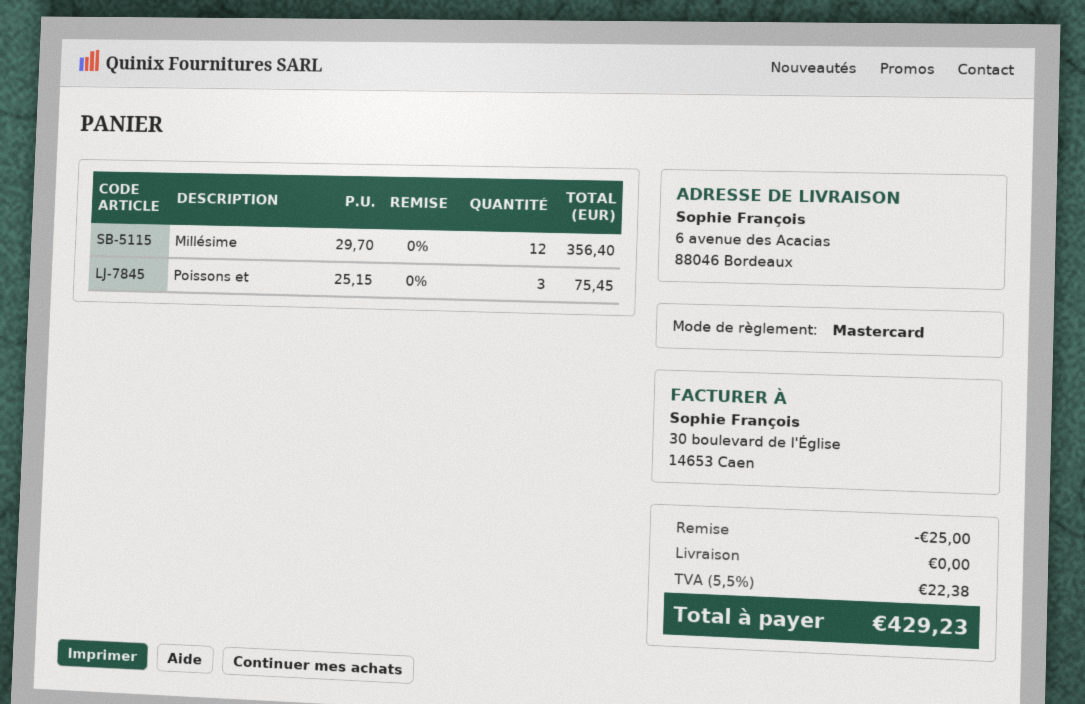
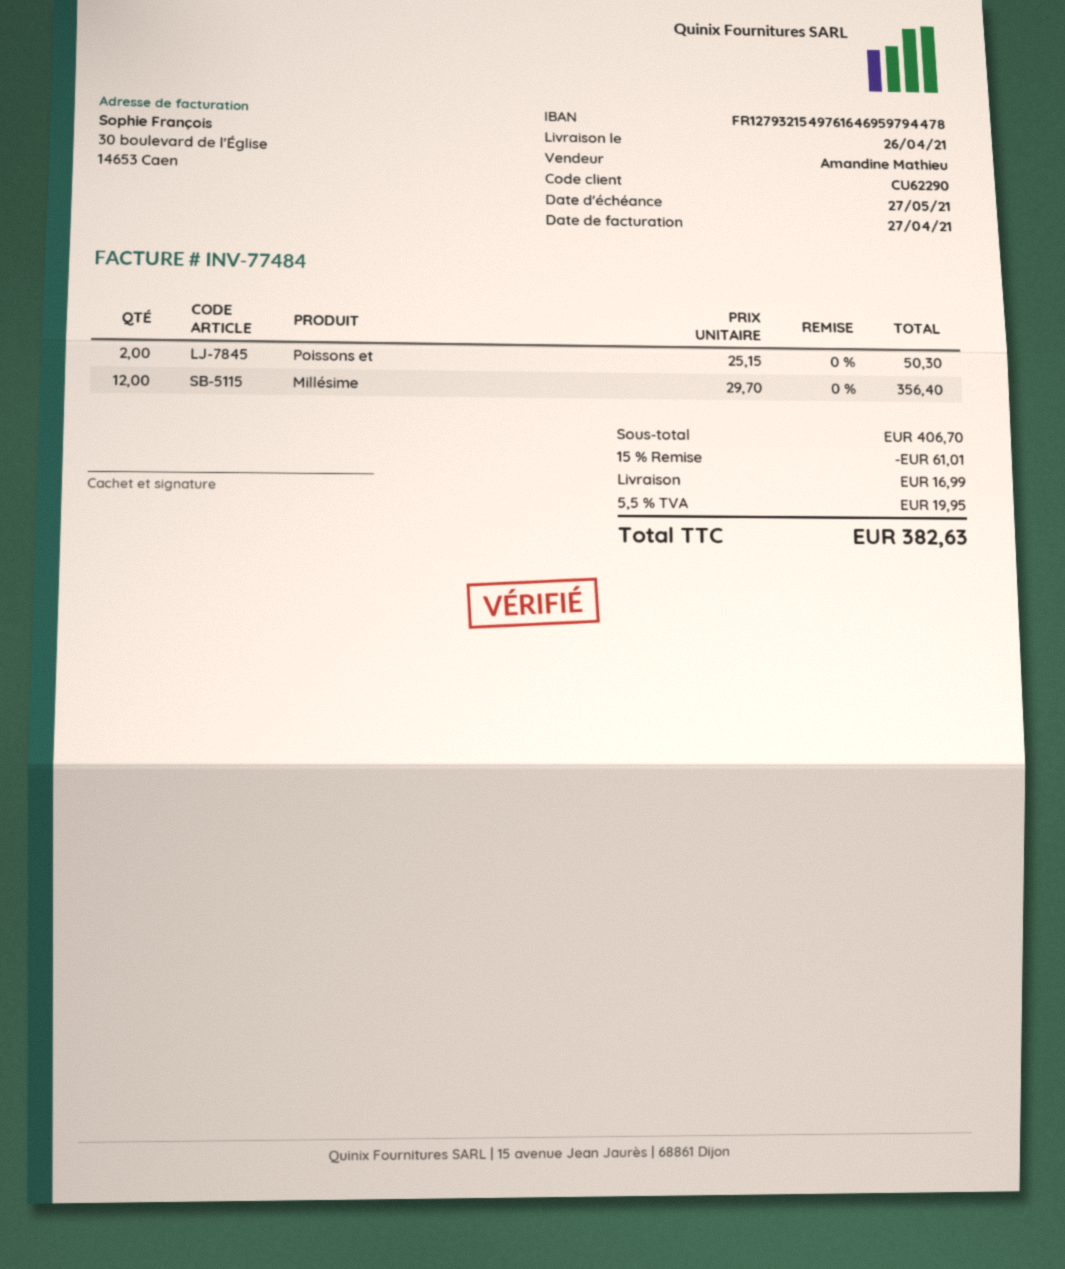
Poissons et: 3 x 25.15 = 75.45 -> 2 x 25.15 = 50.30
discount: 25.00 -> 61.01
shipping: 0.00 -> 16.99
tax: 5.5% = 22.38 -> 5.5% = 19.95
total: 429.23 -> 382.63

